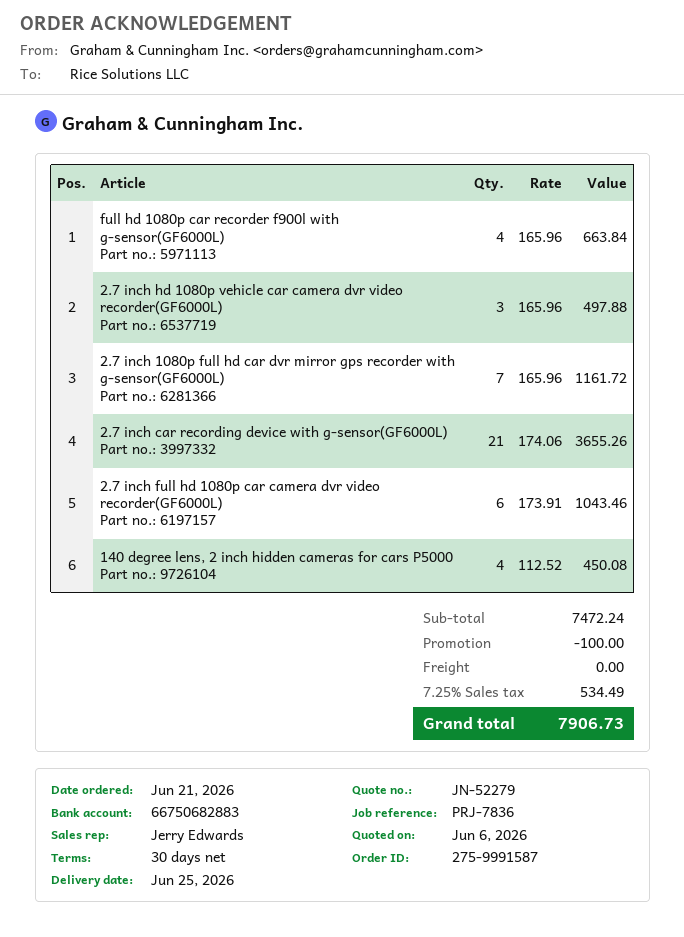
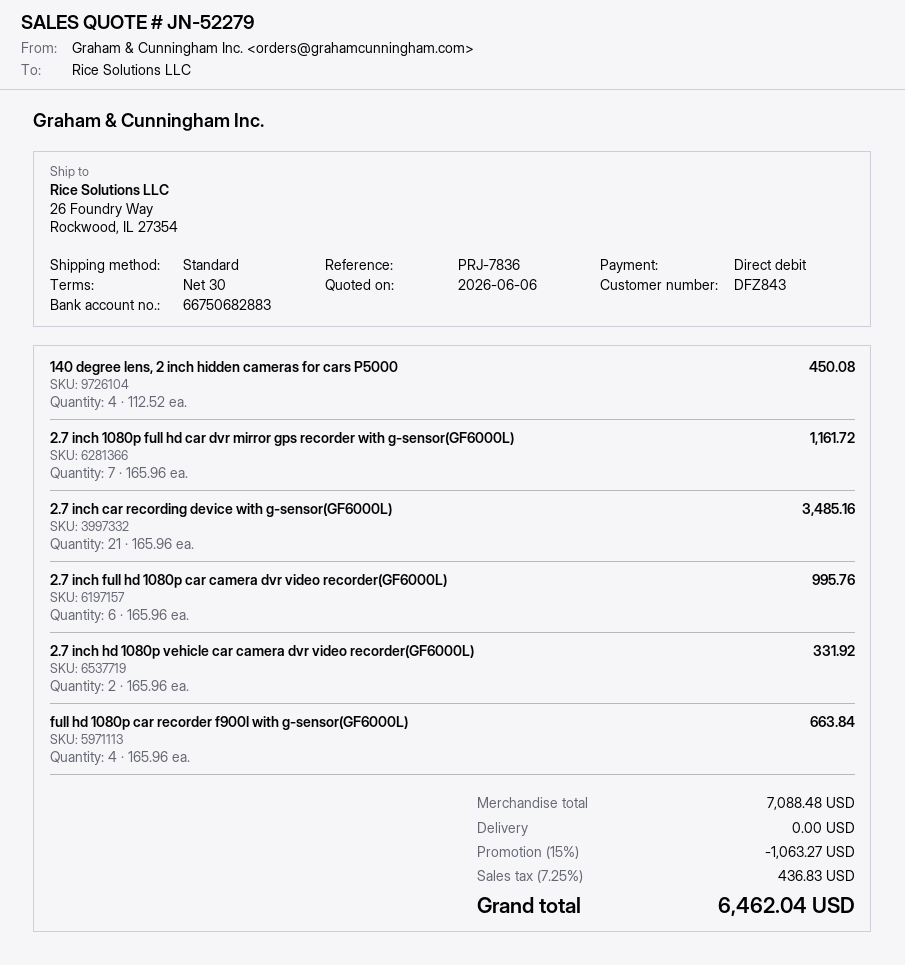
2.7 inch hd 1080p vehicle car camera dvr video recorder(GF6000L): 3 x 165.96 = 497.88 -> 2 x 165.96 = 331.92
2.7 inch car recording device with g-sensor(GF6000L): 21 x 174.06 = 3655.26 -> 21 x 165.96 = 3485.16
2.7 inch full hd 1080p car camera dvr video recorder(GF6000L): 6 x 173.91 = 1043.46 -> 6 x 165.96 = 995.76
subtotal: 7472.24 -> 7088.48
discount: 100.00 -> 1063.27
tax: 7.25% = 534.49 -> 7.25% = 436.83
total: 7906.73 -> 6462.04

